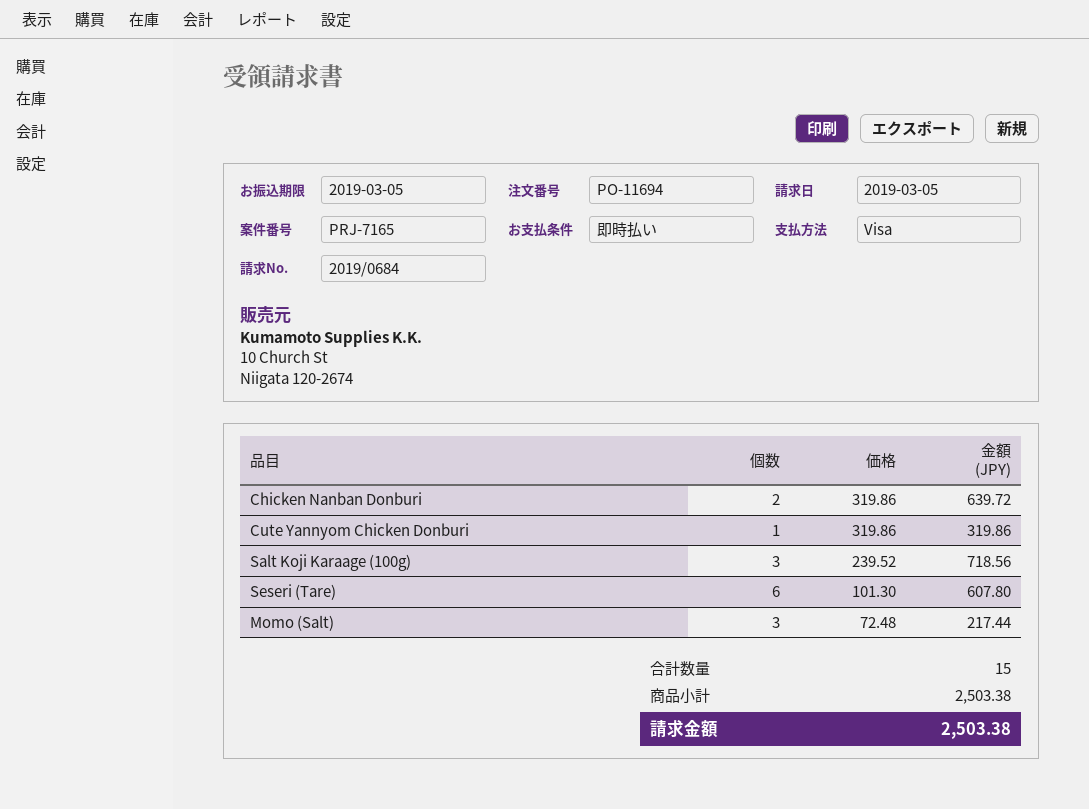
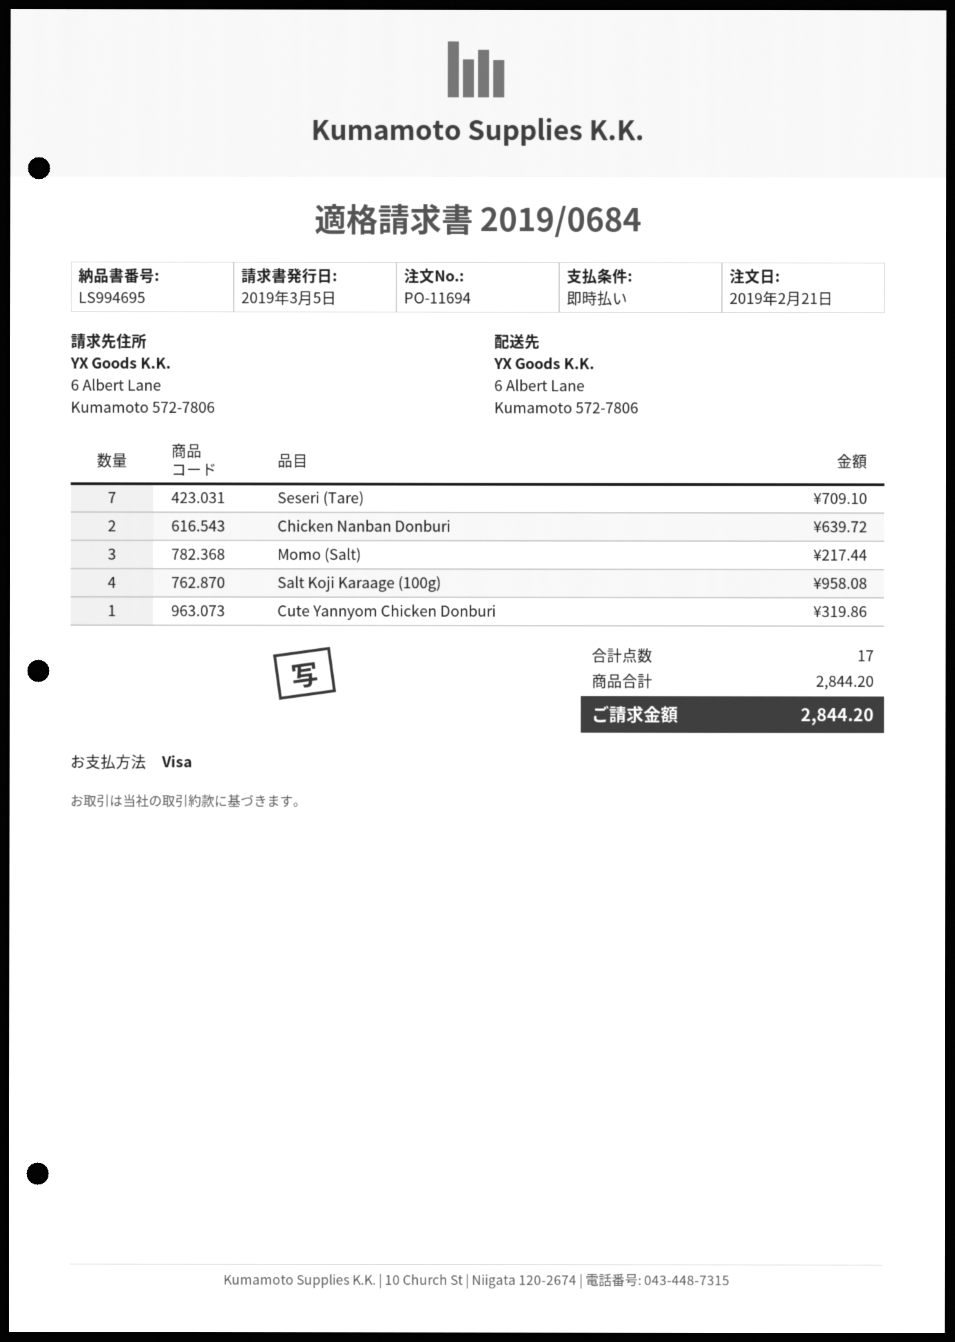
Salt Koji Karaage (100g): 3 for 718.56 -> 4 for 958.08
Seseri (Tare): 6 for 607.80 -> 7 for 709.10
total quantity: 15 -> 17
subtotal: 2503.38 -> 2844.20
total: 2503.38 -> 2844.20

